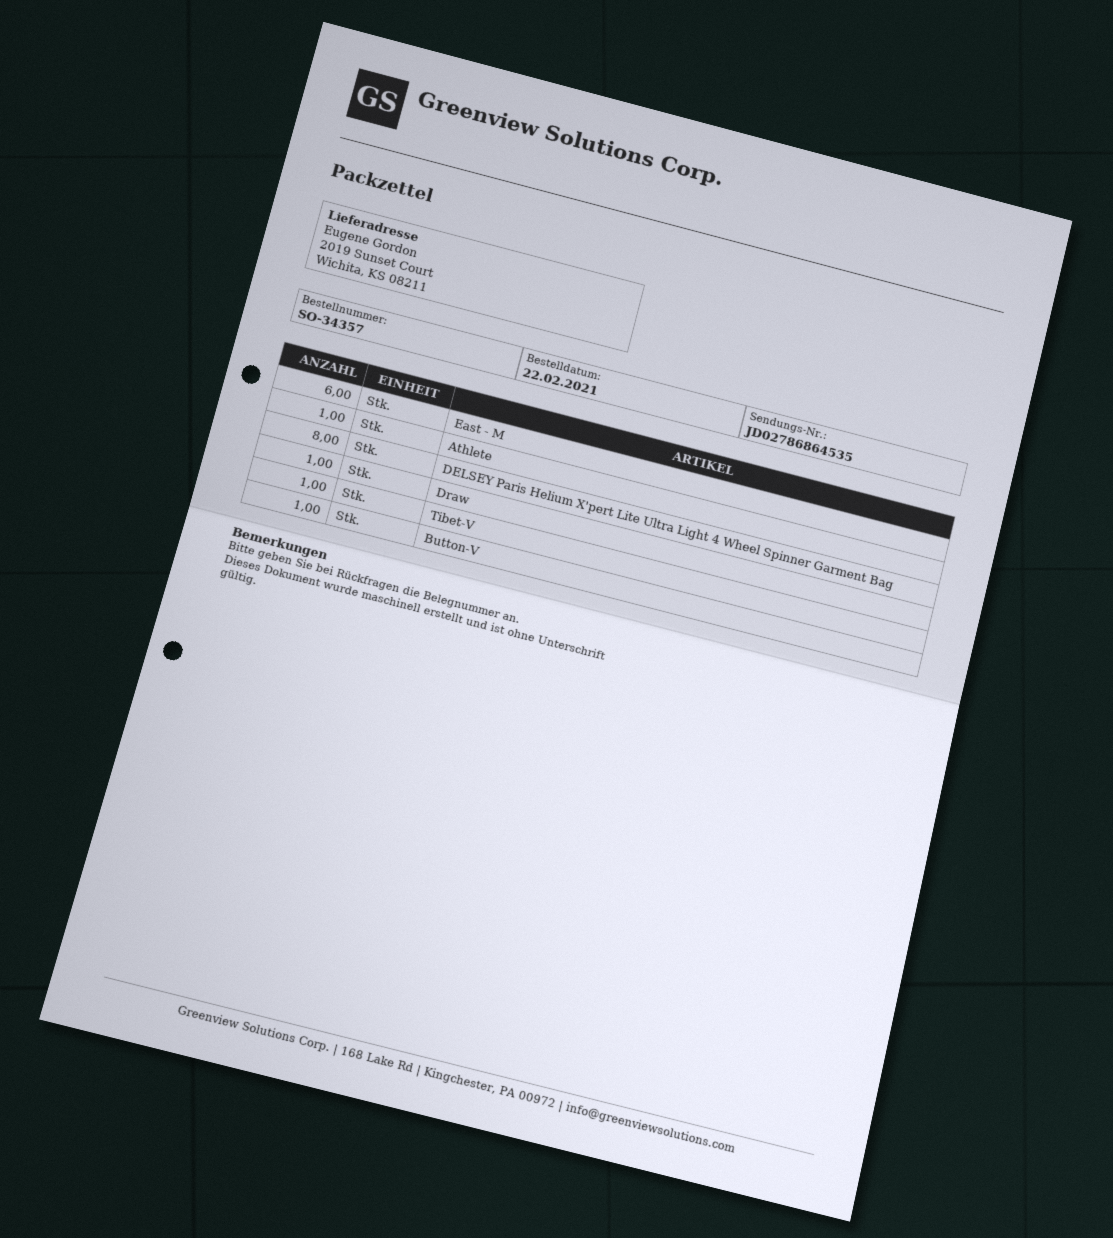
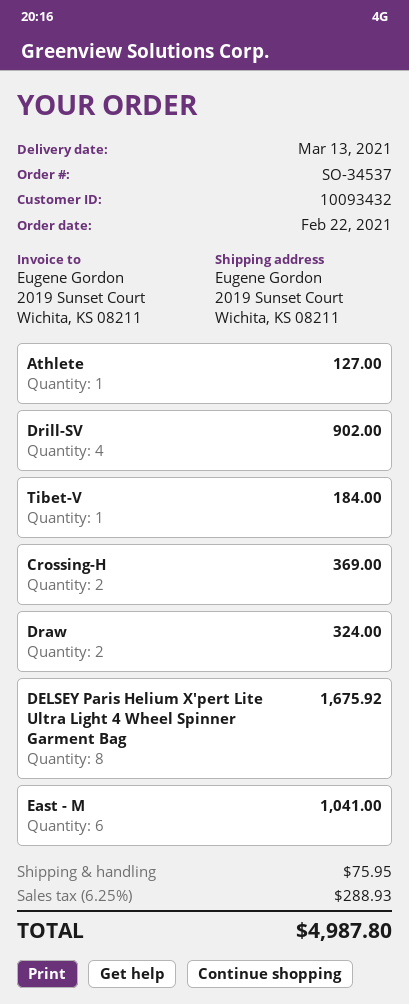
order number: SO-34357 -> SO-34537
Draw: 1 -> 2
Button-V: 1 -> none
Drill-SV: none -> 4
Crossing-H: none -> 2

